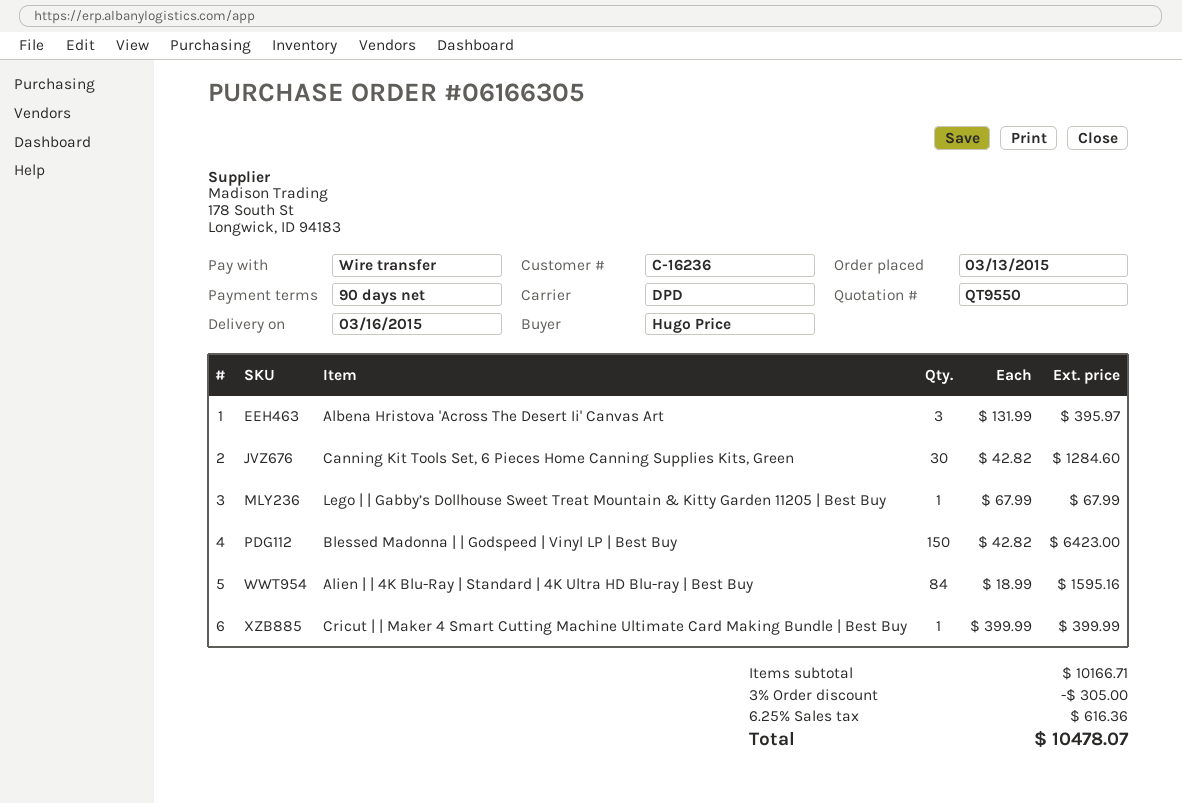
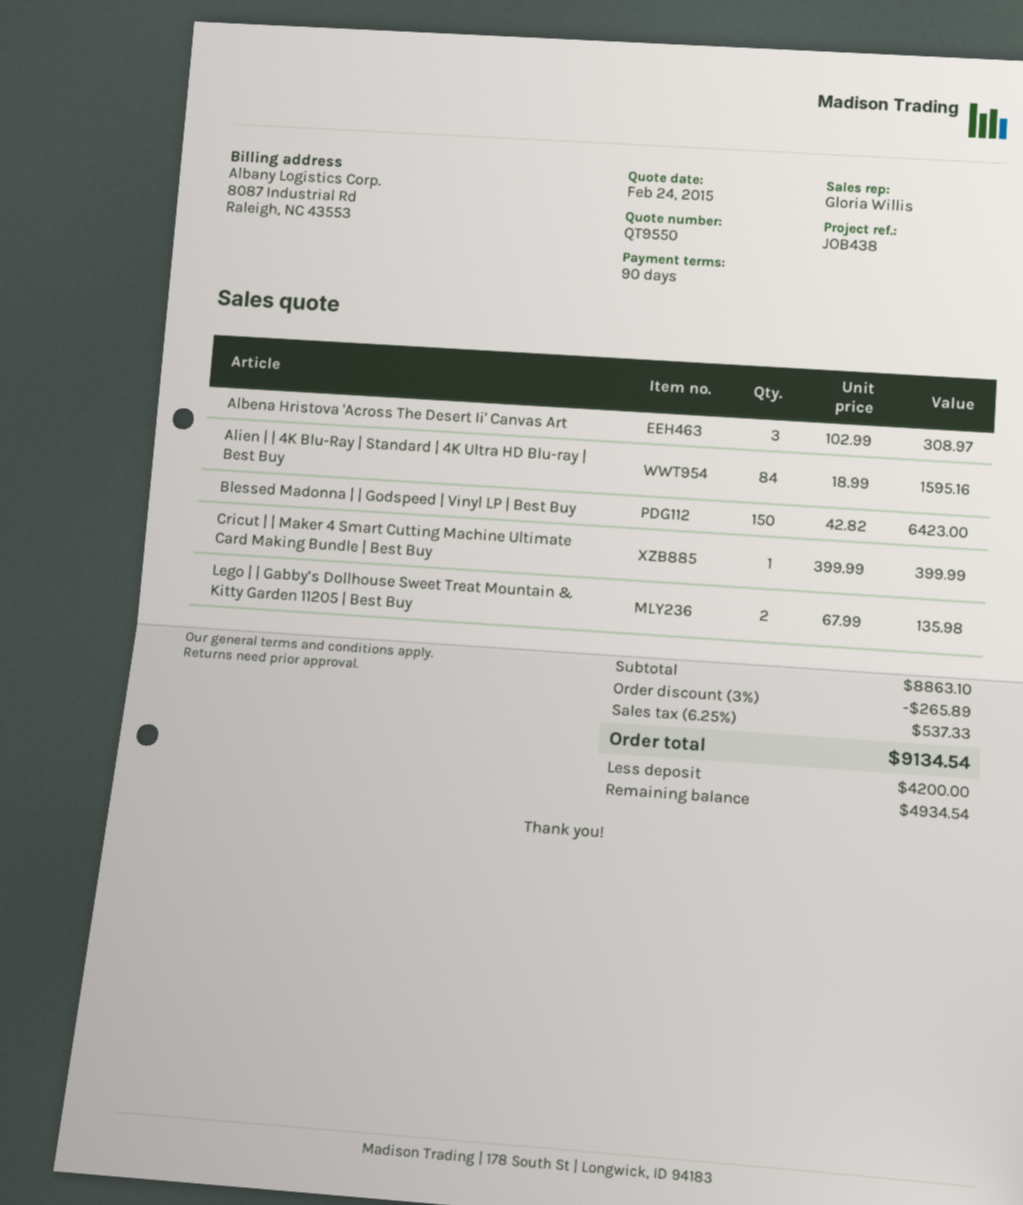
Albena Hristova 'Across The Desert Ii' Canvas Art: 3 x 131.99 = 395.97 -> 3 x 102.99 = 308.97
Canning Kit Tools Set, 6 Pieces Home Canning Supplies Kits, Green: 30 x 42.82 = 1284.60 -> none
Lego | | Gabby’s Dollhouse Sweet Treat Mountain & Kitty Garden 11205 | Best Buy: 1 x 67.99 = 67.99 -> 2 x 67.99 = 135.98
subtotal: 10166.71 -> 8863.10
discount: 3% = 305.00 -> 3% = 265.89
tax: 6.25% = 616.36 -> 6.25% = 537.33
total: 10478.07 -> 9134.54

